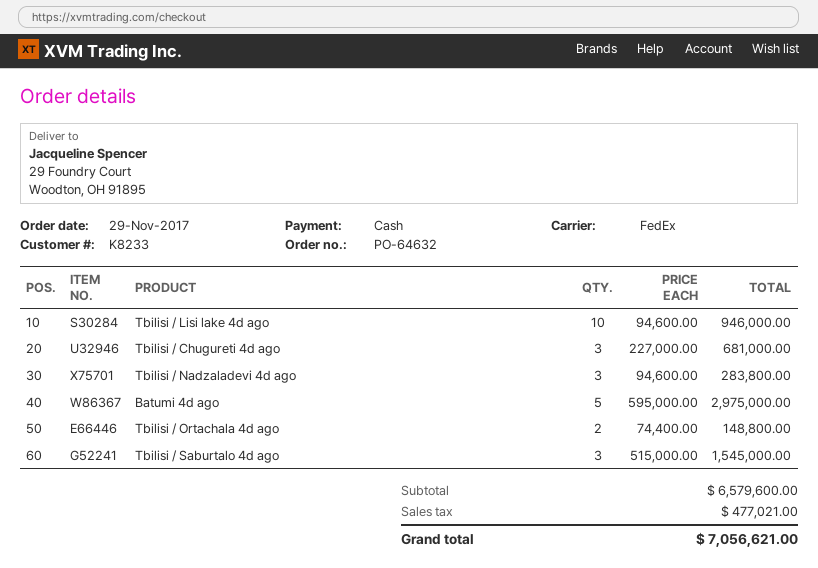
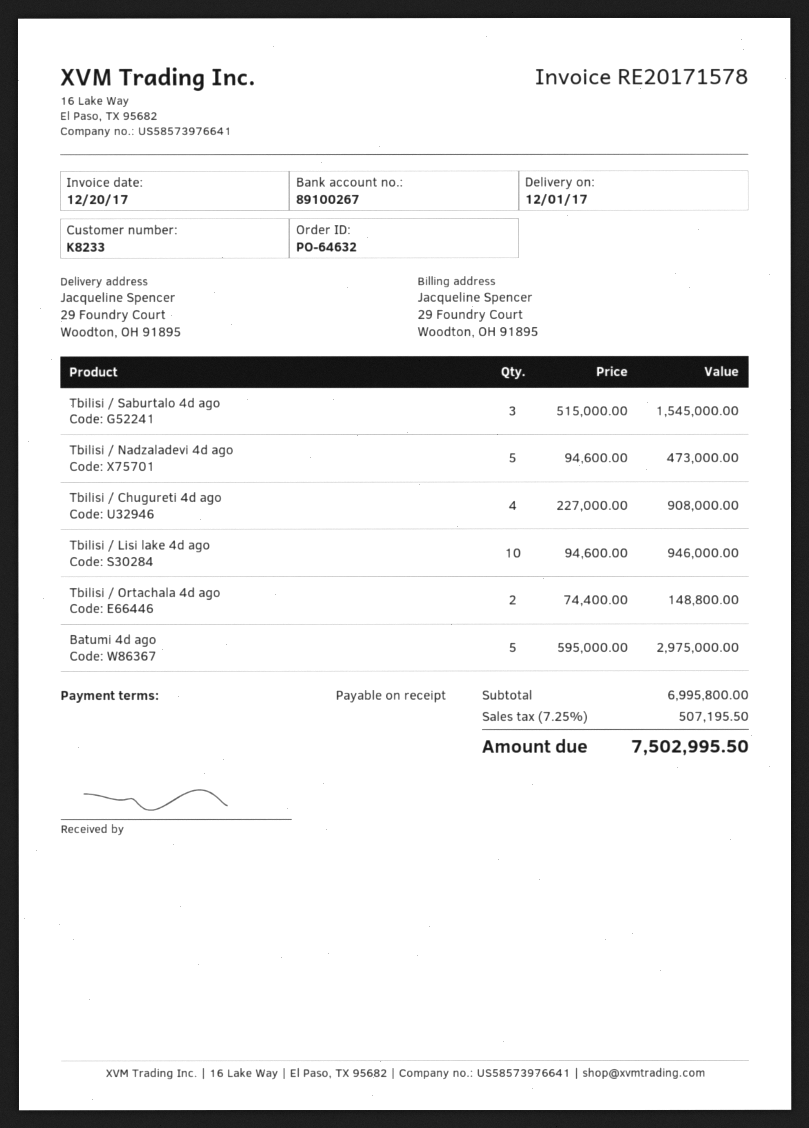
Tbilisi / Chugureti 4d ago: 3 x 227000.00 = 681000.00 -> 4 x 227000.00 = 908000.00
Tbilisi / Nadzaladevi 4d ago: 3 x 94600.00 = 283800.00 -> 5 x 94600.00 = 473000.00
subtotal: 6579600.00 -> 6995800.00
tax: 477021.00 -> 507195.50
total: 7056621.00 -> 7502995.50

